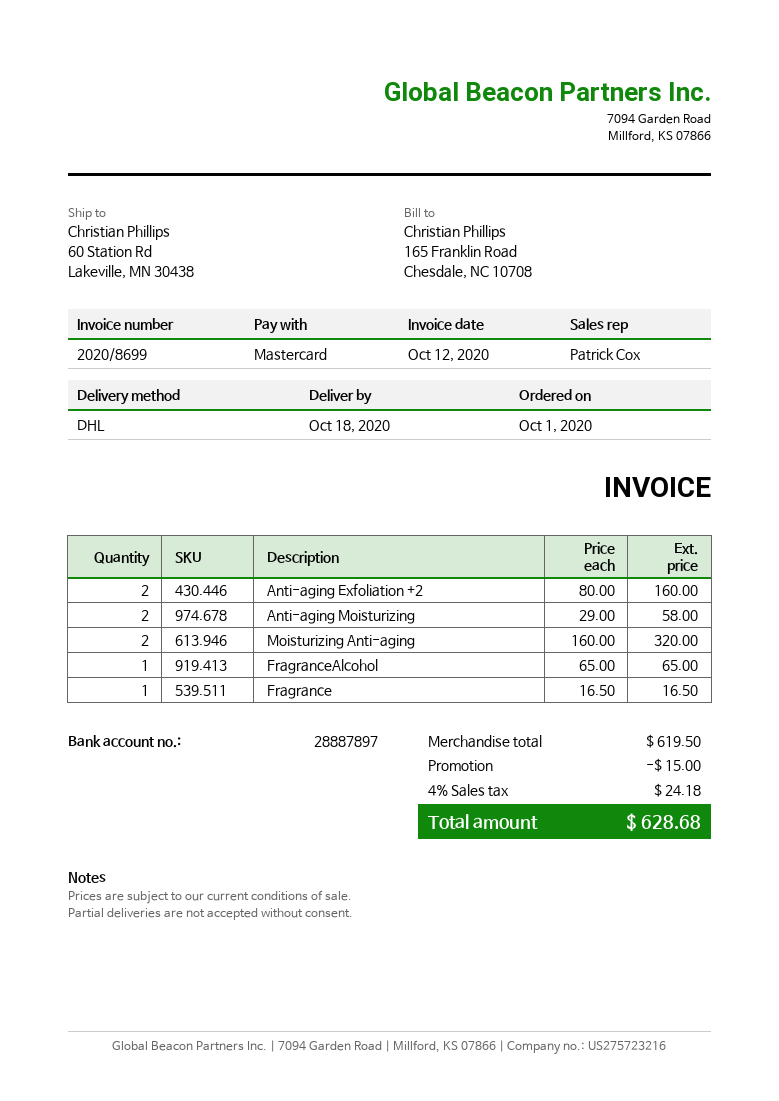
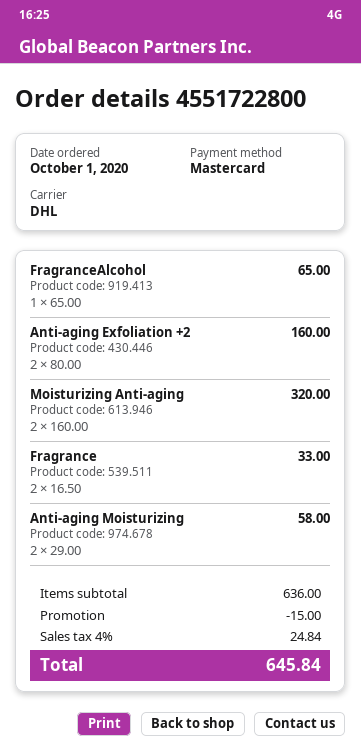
Fragrance: 1 x 16.50 = 16.50 -> 2 x 16.50 = 33.00
subtotal: 619.50 -> 636.00
tax: 4% = 24.18 -> 4% = 24.84
total: 628.68 -> 645.84

